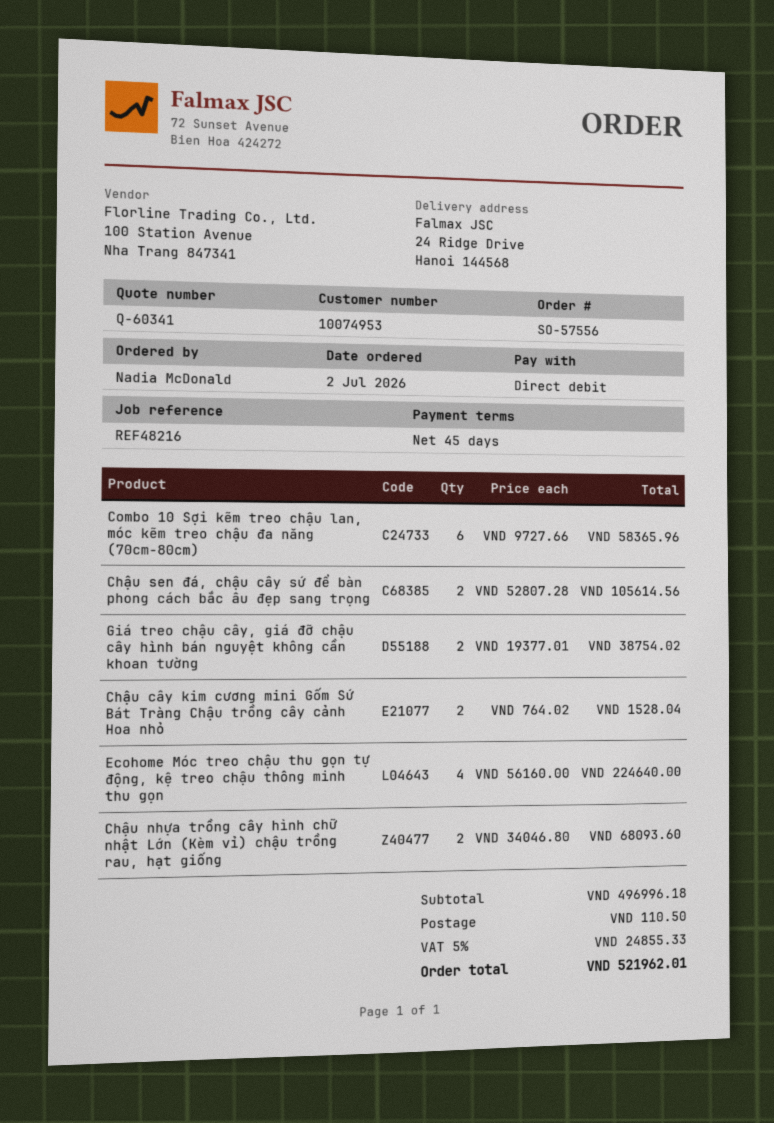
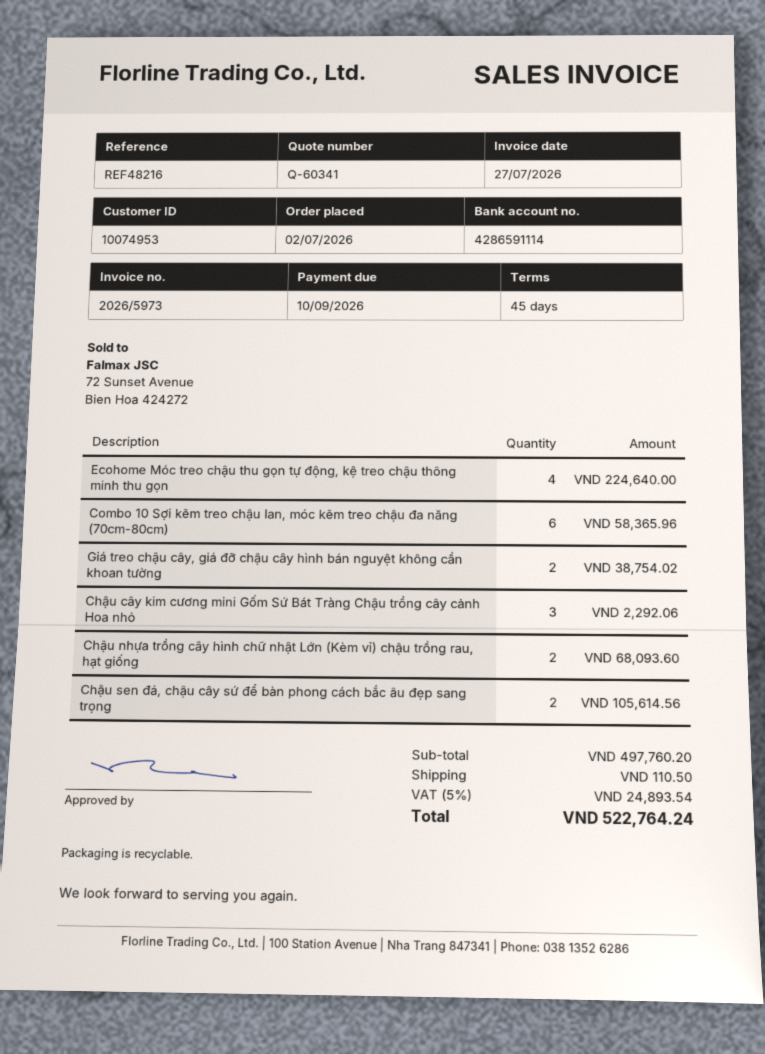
Chậu cây kim cương mini Gốm Sứ Bát Tràng Chậu trồng cây cảnh Hoa nhỏ: 2 for 1528.04 -> 3 for 2292.06
subtotal: 496996.18 -> 497760.20
tax: 5% = 24855.33 -> 5% = 24893.54
total: 521962.01 -> 522764.24

